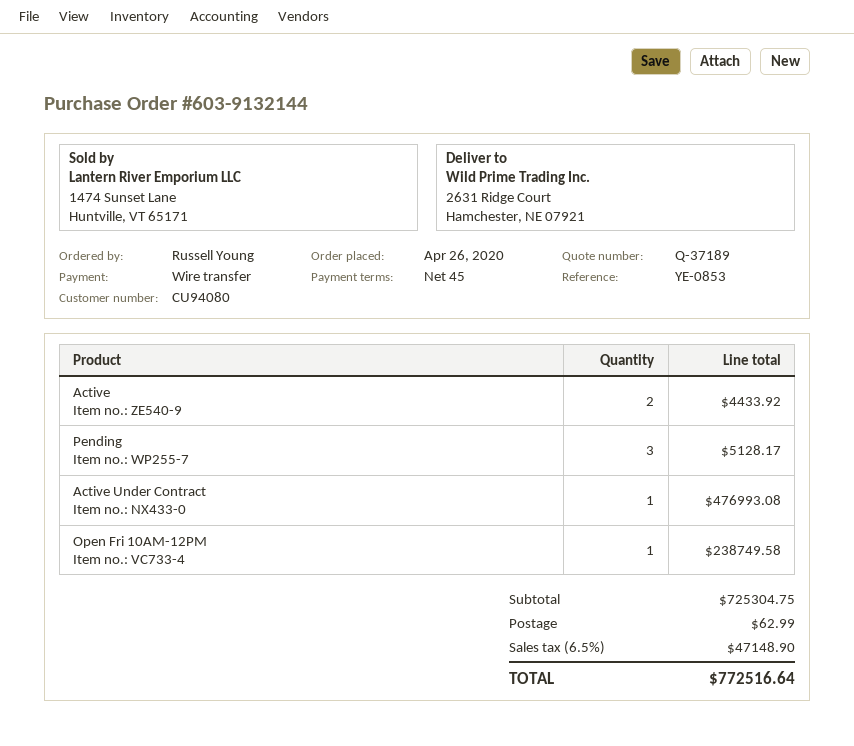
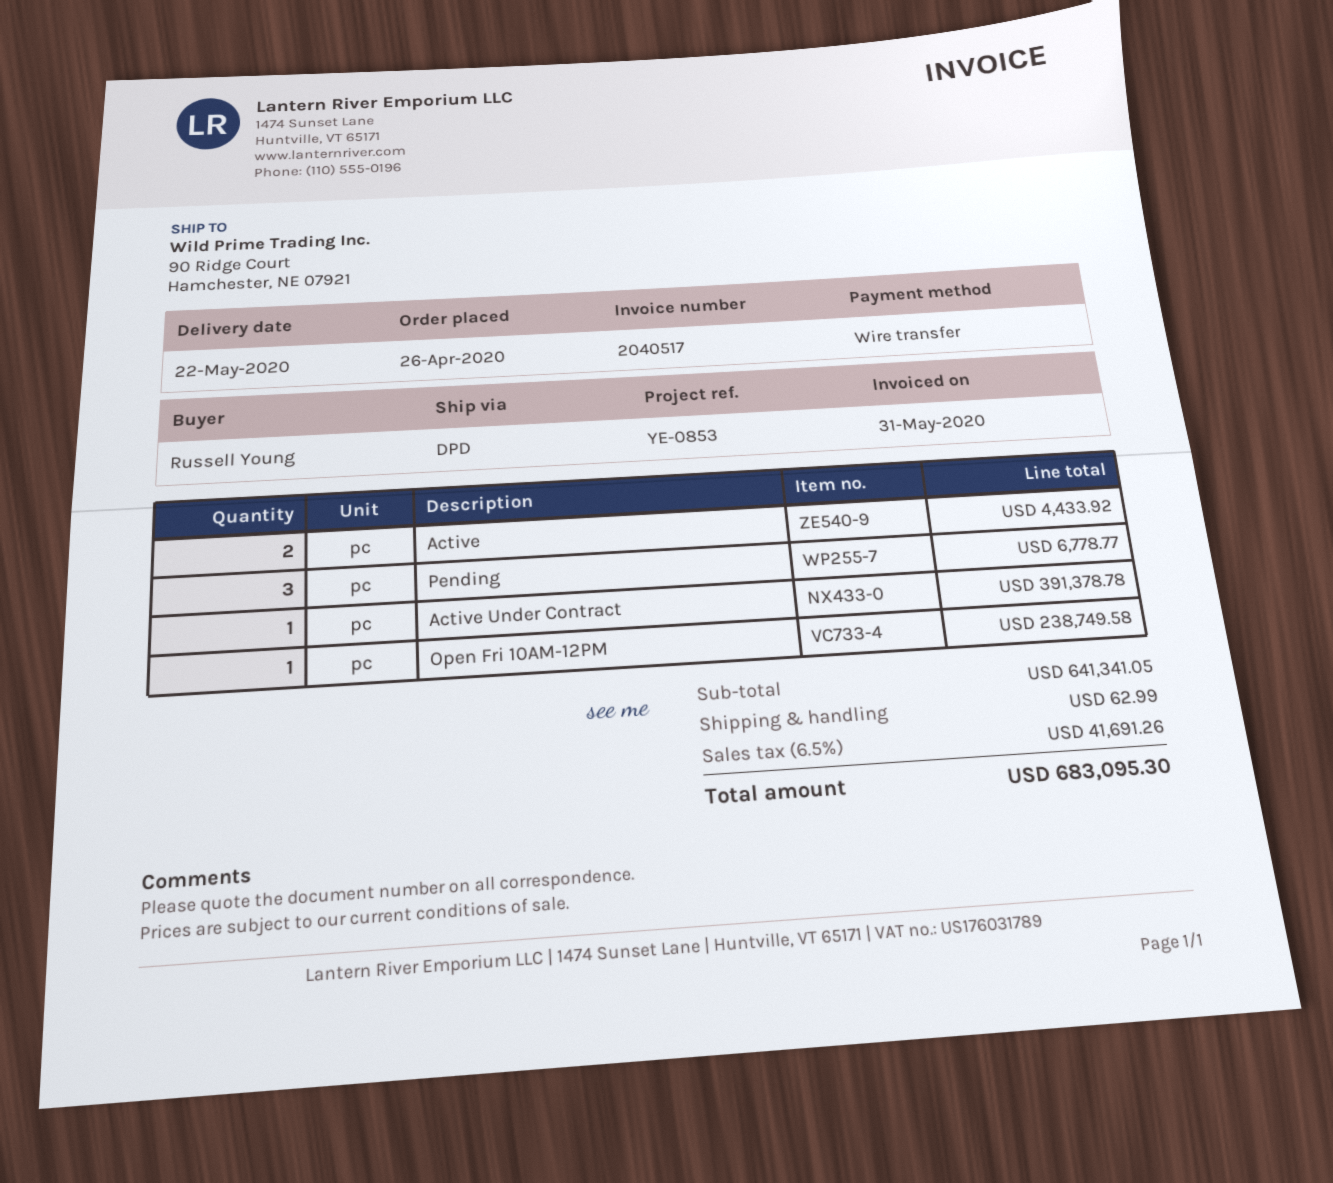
ship to: 2631 Ridge Court, Hamchester, NE 07921 -> 90 Ridge Court, Hamchester, NE 07921
Pending: 3 for 5128.17 -> 3 for 6778.77
Active Under Contract: 1 for 476993.08 -> 1 for 391378.78
subtotal: 725304.75 -> 641341.05
tax: 6.5% = 47148.90 -> 6.5% = 41691.26
total: 772516.64 -> 683095.30

